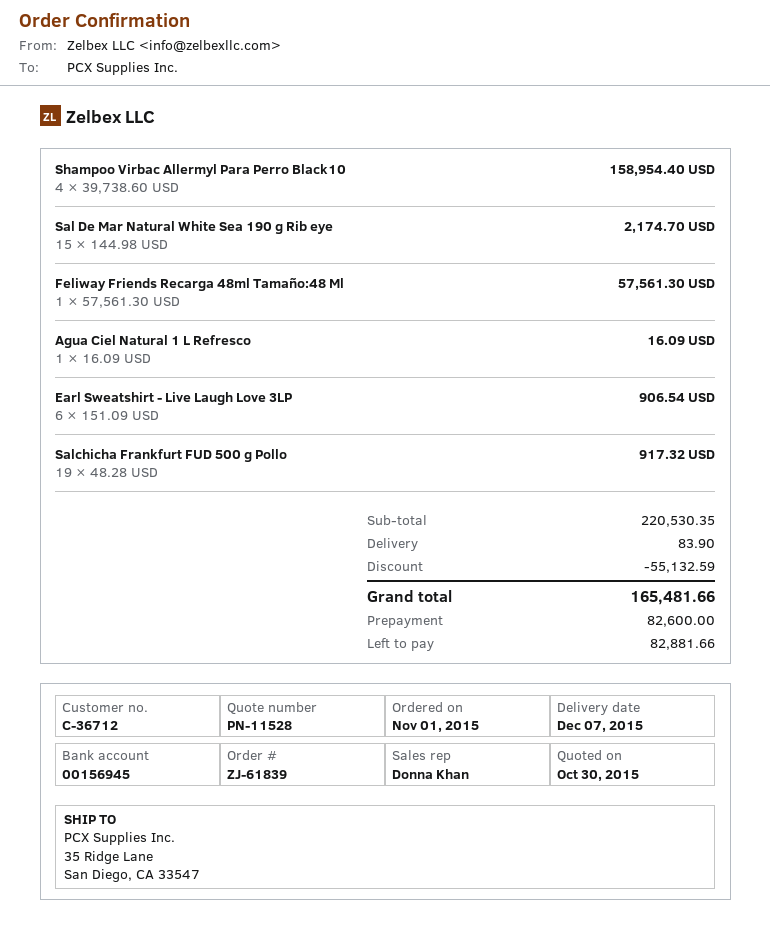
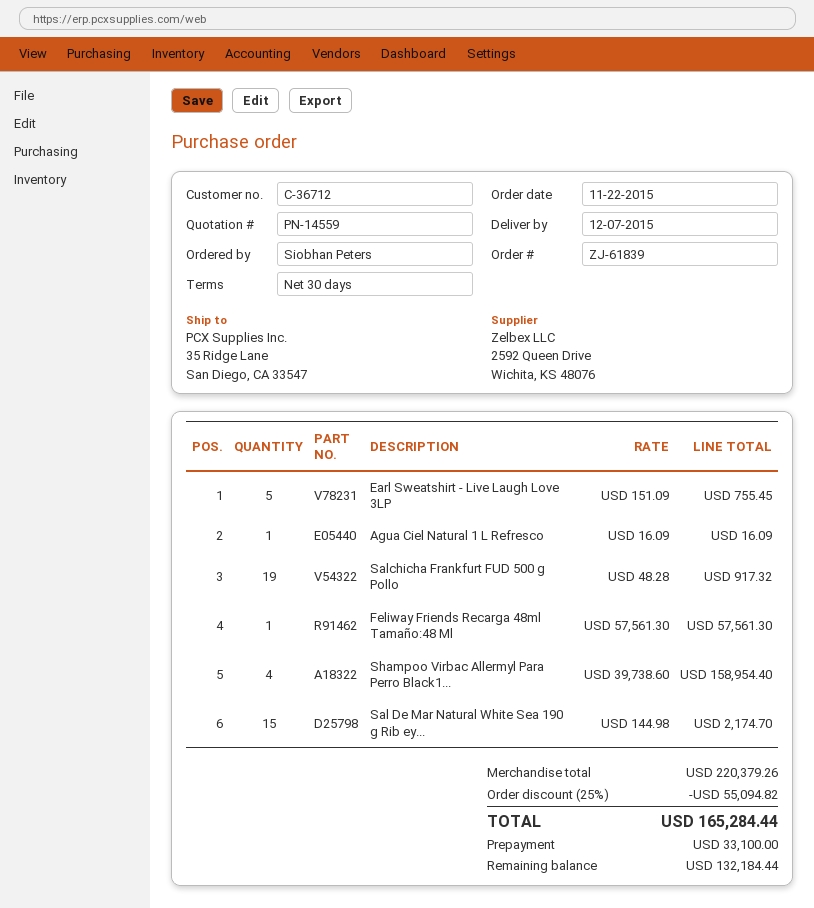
quote number: PN-11528 -> PN-14559
order date: 2015-11-01 -> 2015-11-22
Earl Sweatshirt - Live Laugh Love 3LP: 6 x 151.09 = 906.54 -> 5 x 151.09 = 755.45
subtotal: 220530.35 -> 220379.26
discount: 55132.59 -> 55094.82
shipping: 83.90 -> none
total: 165481.66 -> 165284.44
deposit: 82600.00 -> 33100.00
balance: 82881.66 -> 132184.44

